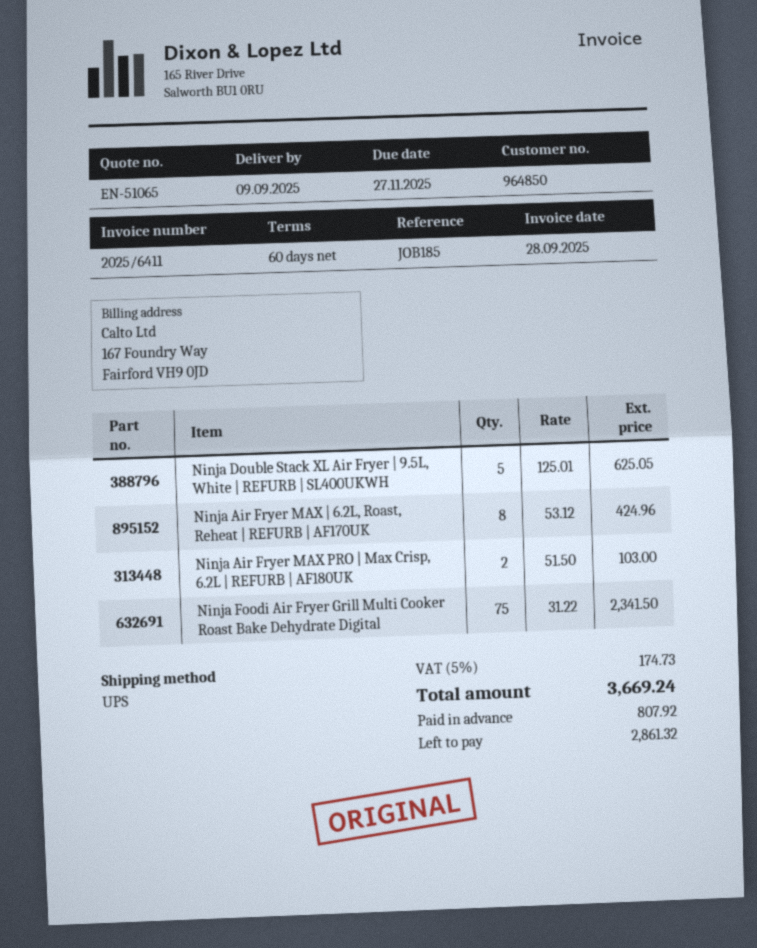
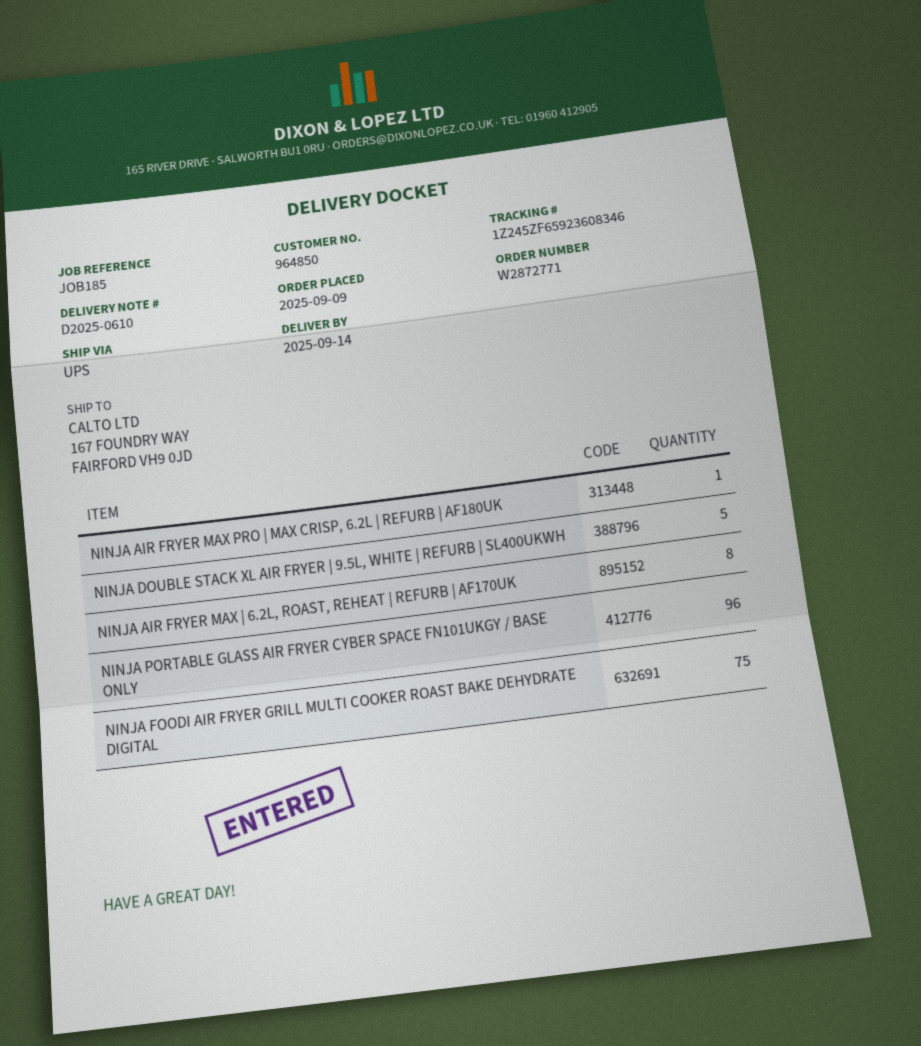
delivery date: 2025-09-09 -> 2025-09-14
Ninja Air Fryer MAX PRO | Max Crisp, 6.2L | REFURB | AF180UK: 2 -> 1
NINJA PORTABLE GLASS AIR FRYER CYBER SPACE FN101UKGY / BASE ONLY: none -> 96

